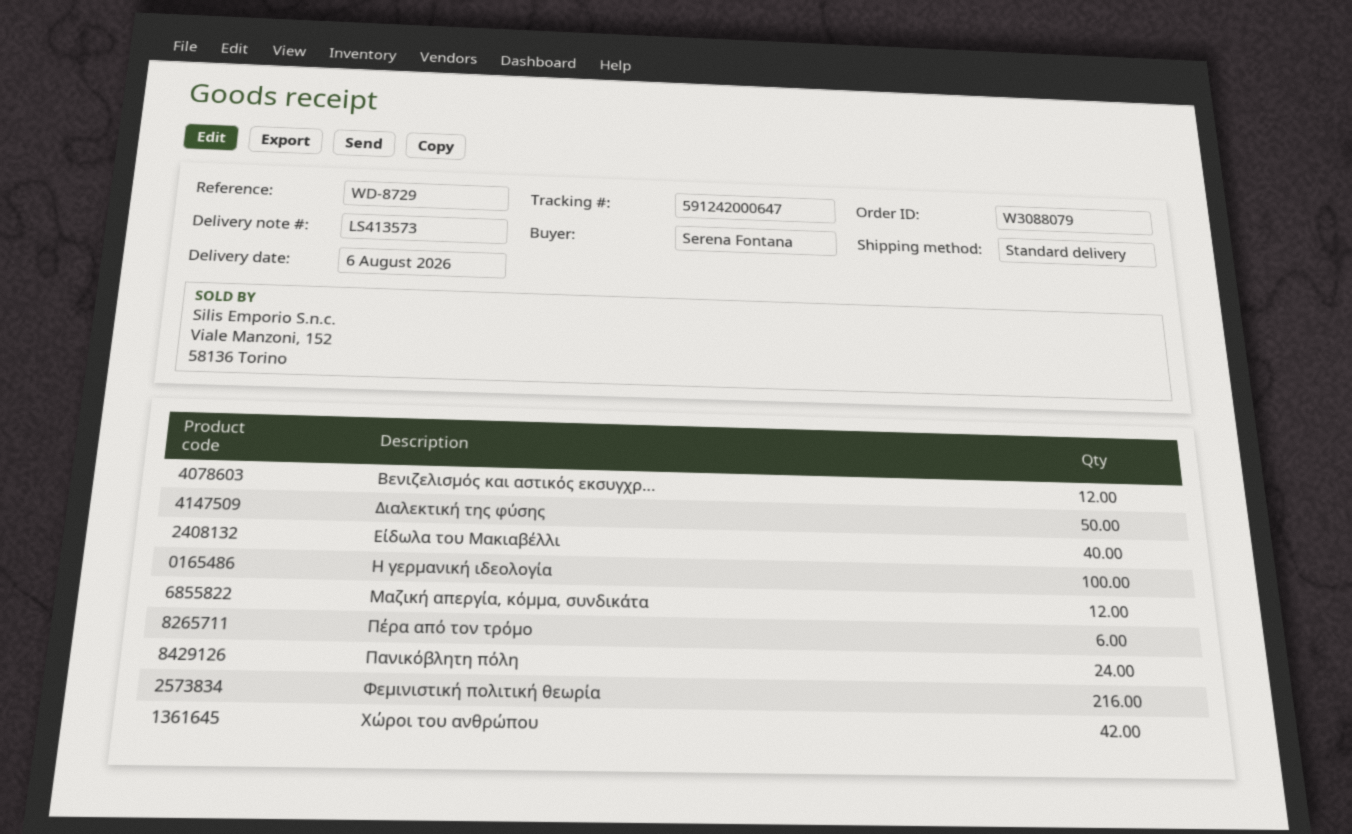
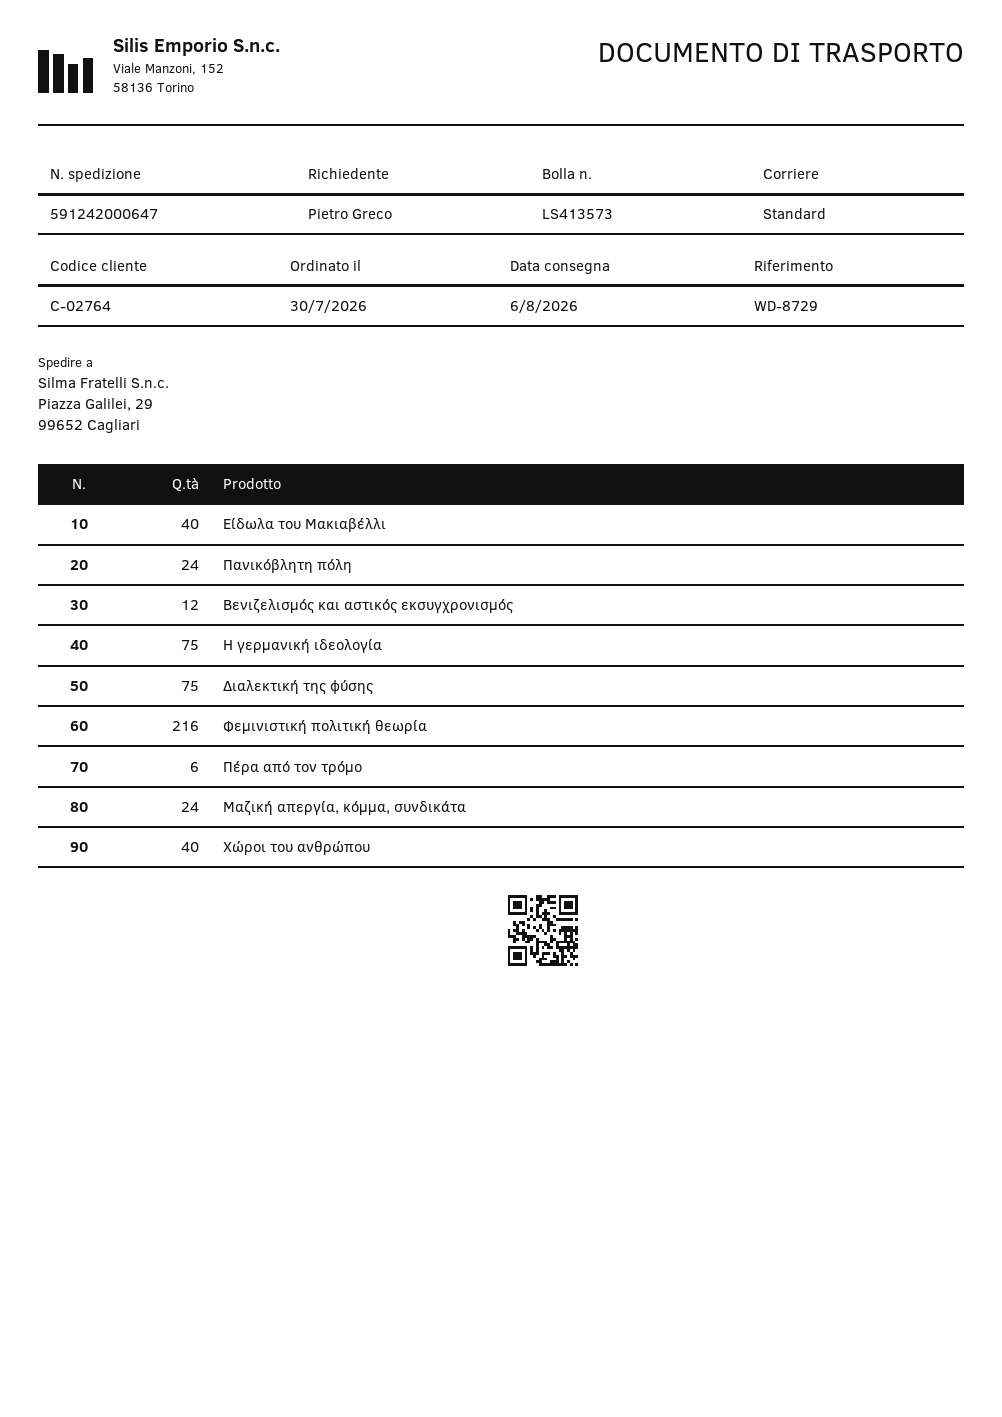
ordered by: Serena Fontana -> Pietro Greco
Διαλεκτική της φύσης: 50 -> 75
Η γερμανική ιδεολογία: 100 -> 75
Μαζική απεργία, κόμμα, συνδικάτα: 12 -> 24
Χώροι του ανθρώπου: 42 -> 40

